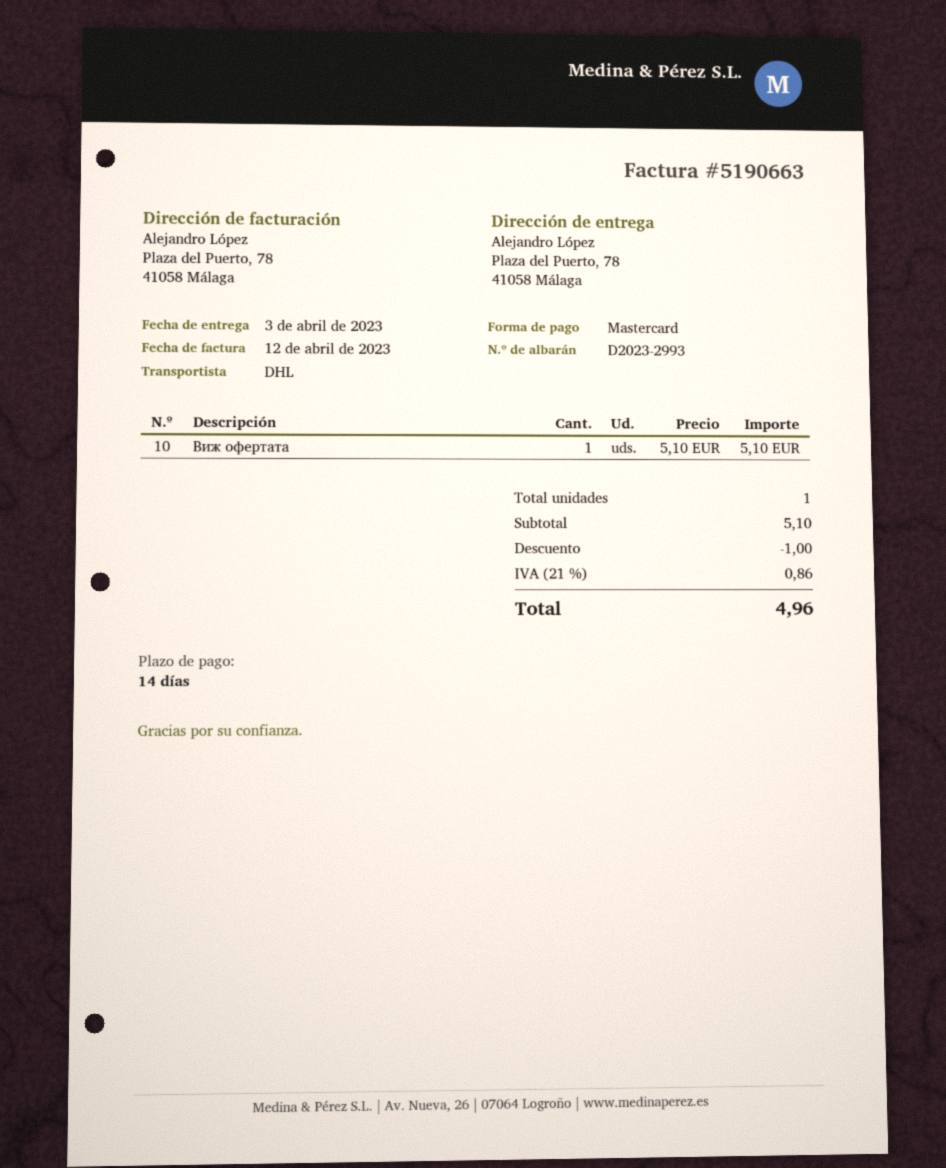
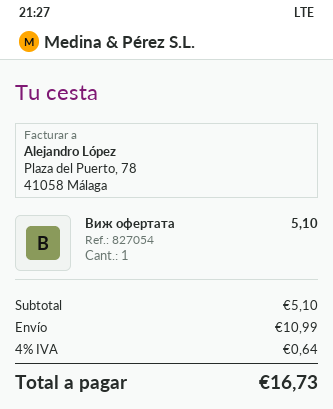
discount: 1.00 -> none
shipping: none -> 10.99
tax: 21% = 0.86 -> 4% = 0.64
total: 4.96 -> 16.73

